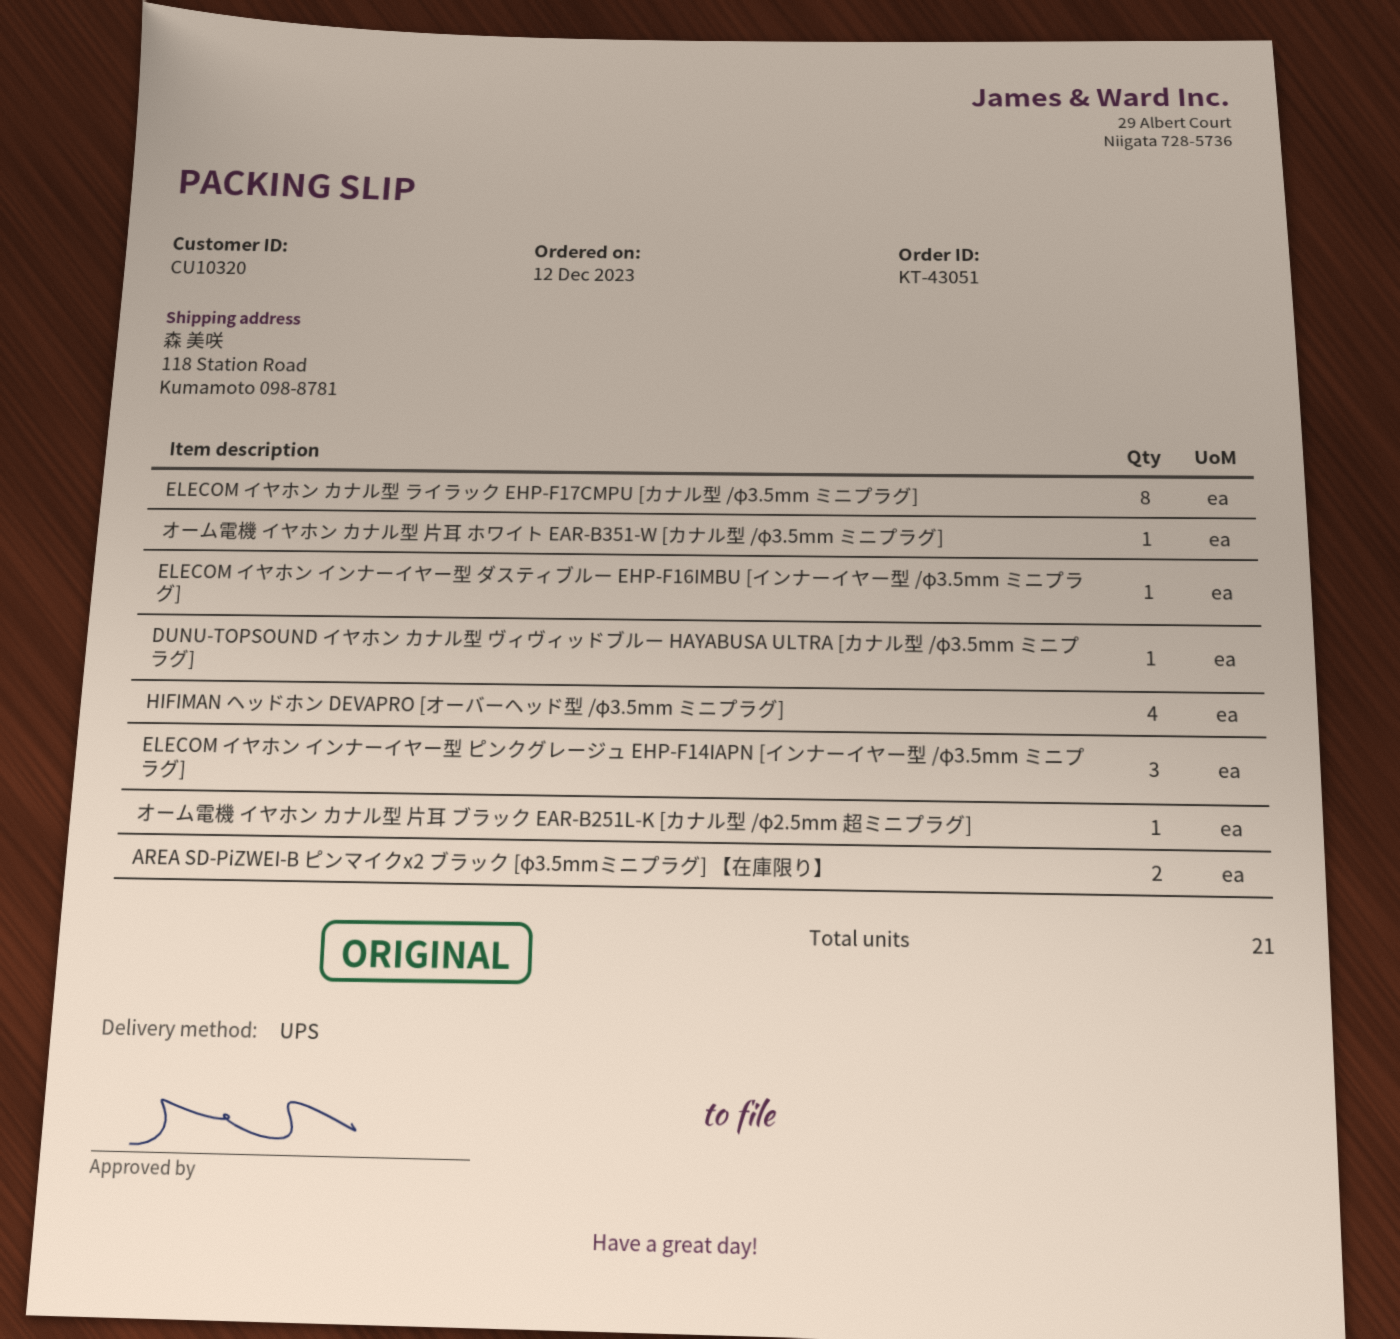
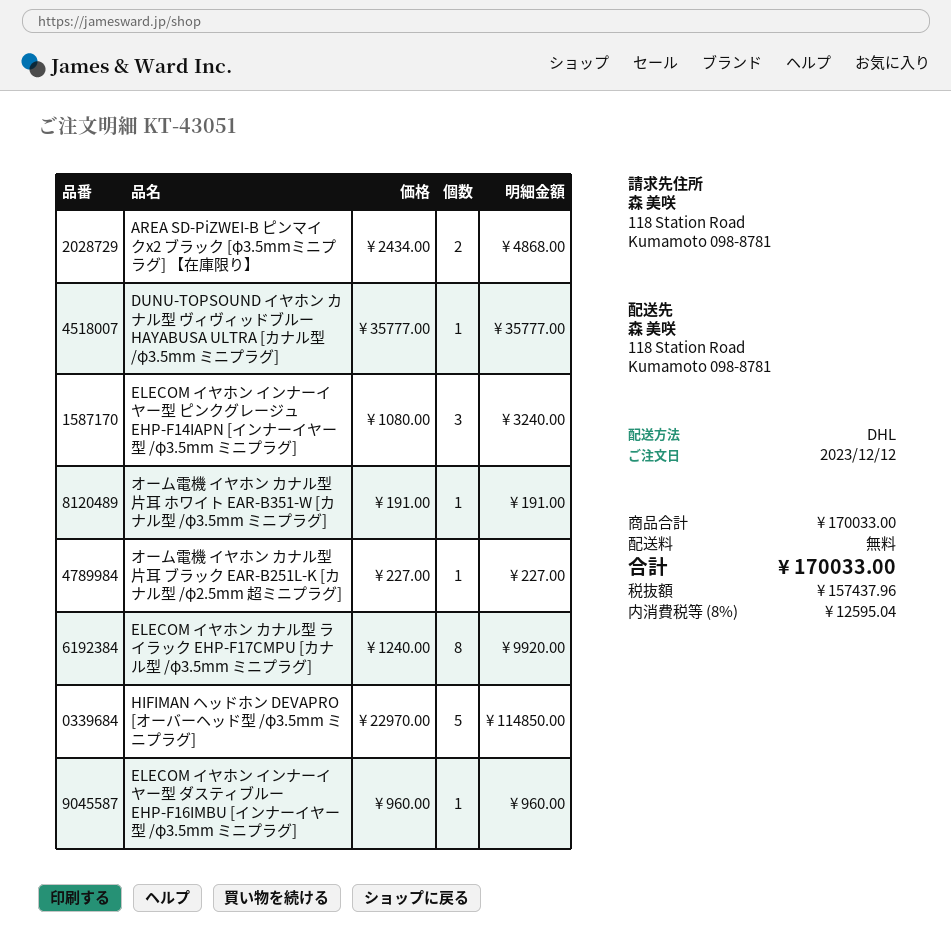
shipping method: UPS -> DHL
HIFIMAN ヘッドホン DEVAPRO [オーバーヘッド型 /φ3.5mm ミニプラグ]: 4 -> 5

